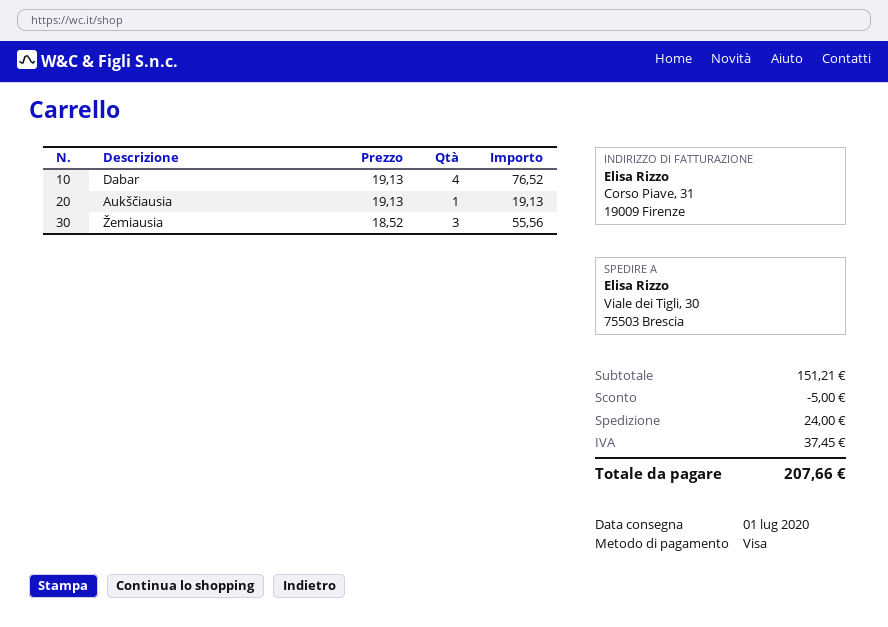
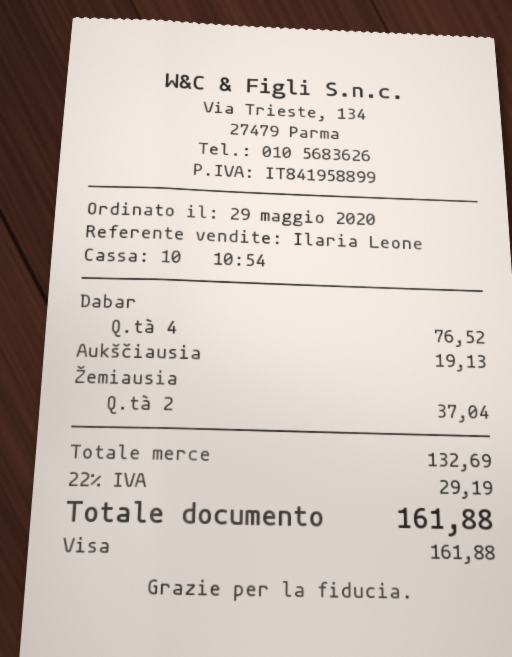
Žemiausia: 3 for 55.56 -> 2 for 37.04
subtotal: 151.21 -> 132.69
discount: 5.00 -> none
shipping: 24.00 -> none
tax: 37.45 -> 29.19
total: 207.66 -> 161.88

